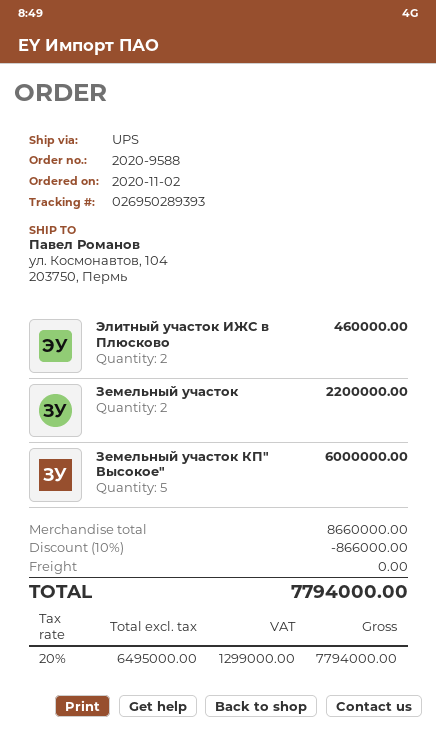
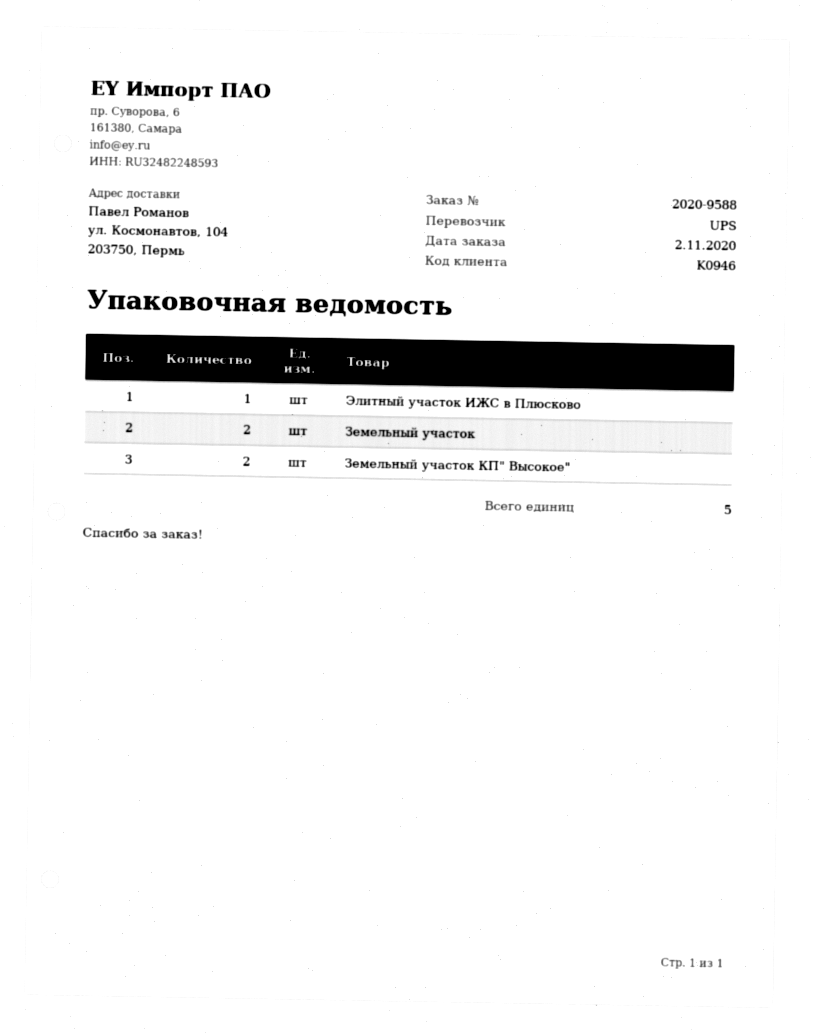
Элитный участок ИЖС в Плюсково: 2 -> 1
Земельный участок КП" Высокое": 5 -> 2

